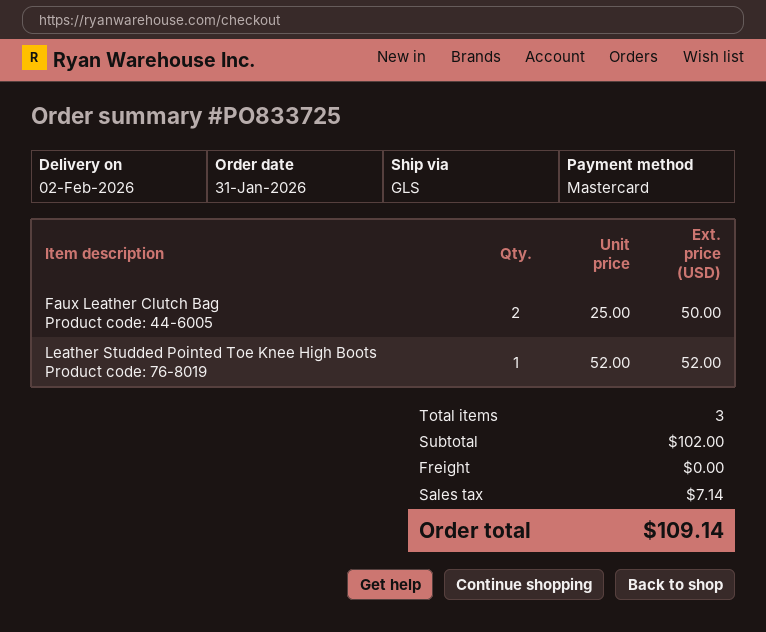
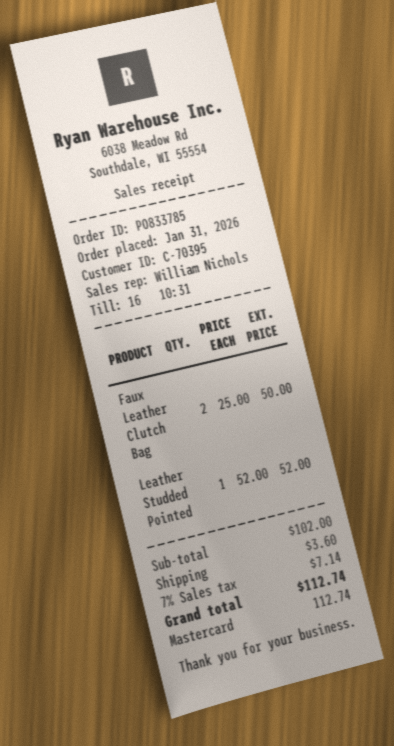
order number: PO833725 -> PO833785
shipping: 0.00 -> 3.60
total: 109.14 -> 112.74

